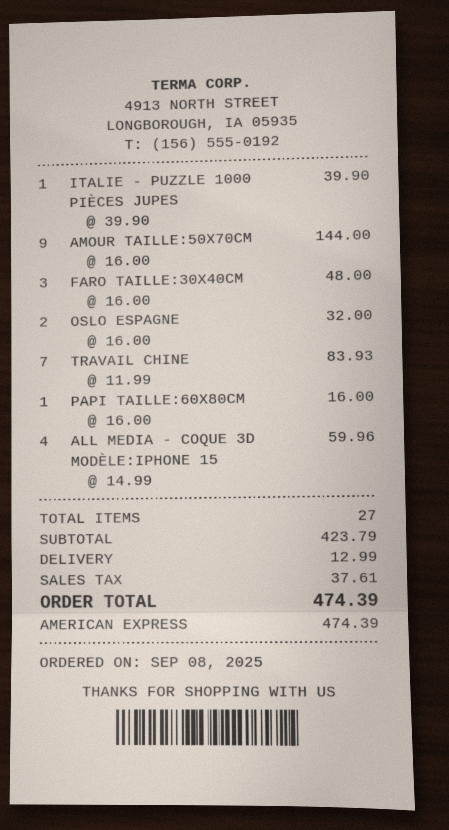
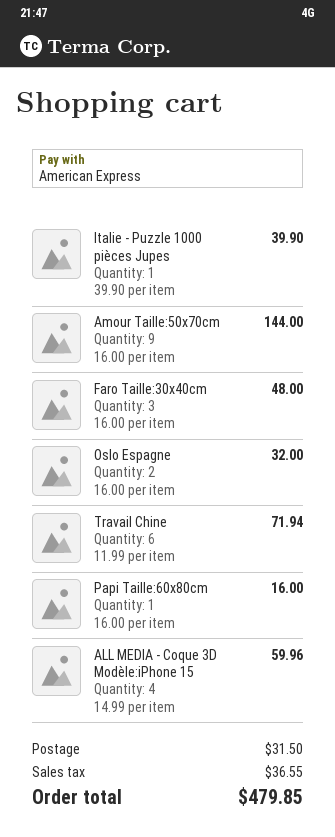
TRAVAIL CHINE: 7 x 11.99 = 83.93 -> 6 x 11.99 = 71.94
shipping: 12.99 -> 31.50
tax: 37.61 -> 36.55
total: 474.39 -> 479.85

